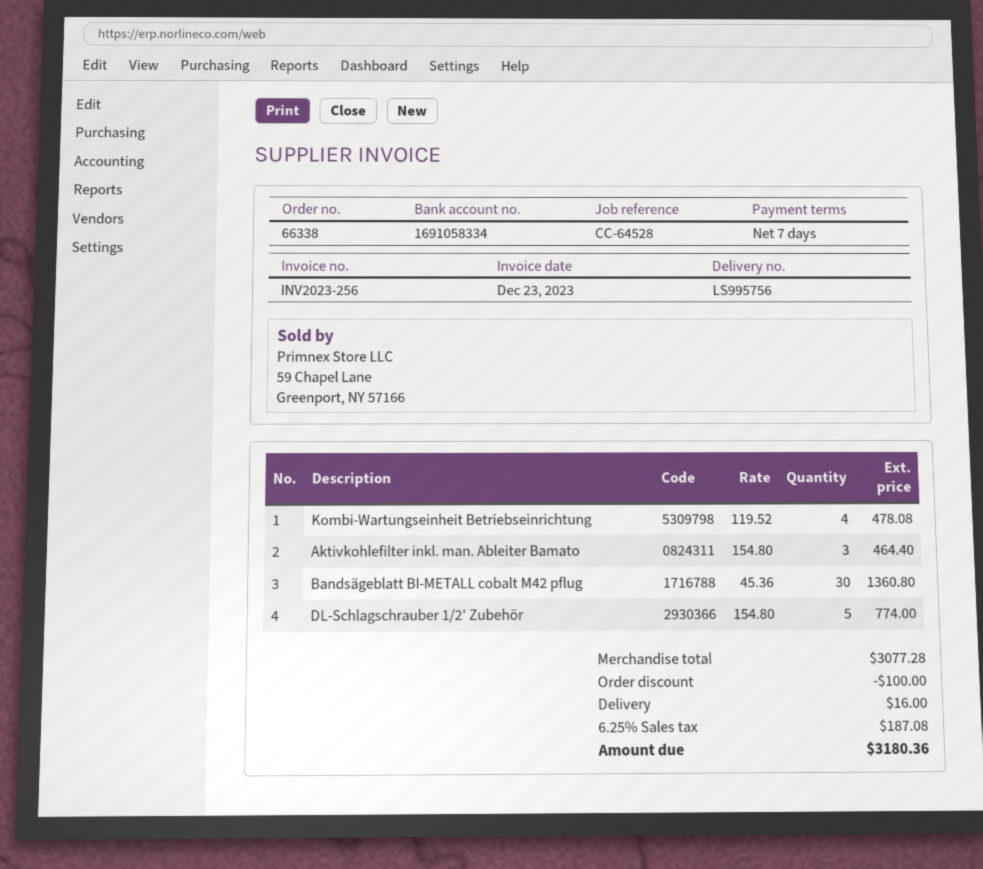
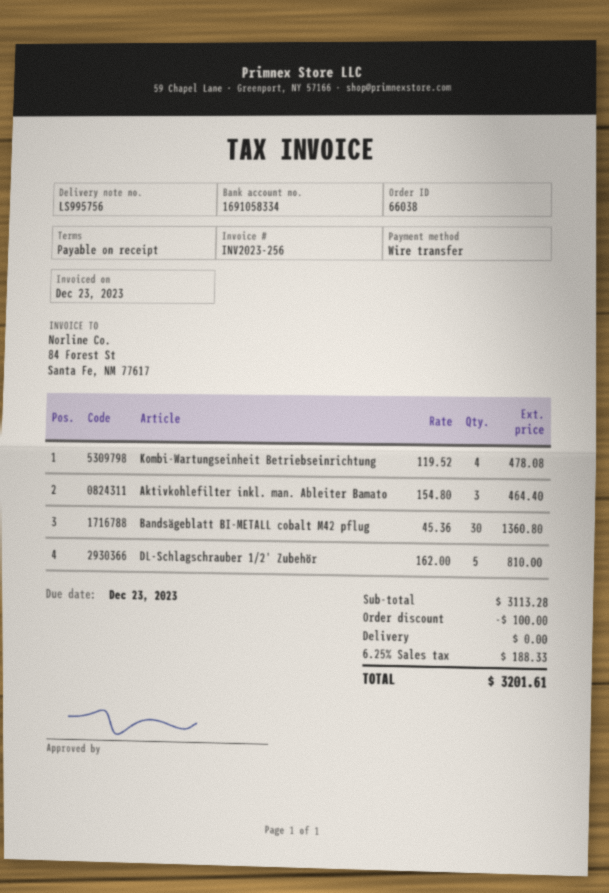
order number: 66338 -> 66038
payment terms: 7 days -> on receipt
DL-Schlagschrauber 1/2' Zubehör: 5 x 154.80 = 774.00 -> 5 x 162.00 = 810.00
subtotal: 3077.28 -> 3113.28
shipping: 16.00 -> 0.00
tax: 6.25% = 187.08 -> 6.25% = 188.33
total: 3180.36 -> 3201.61

